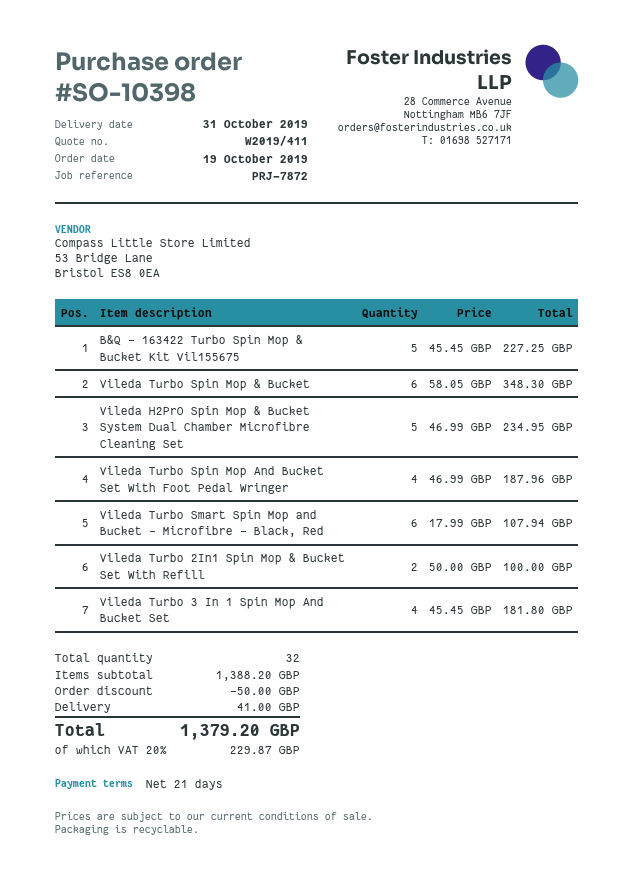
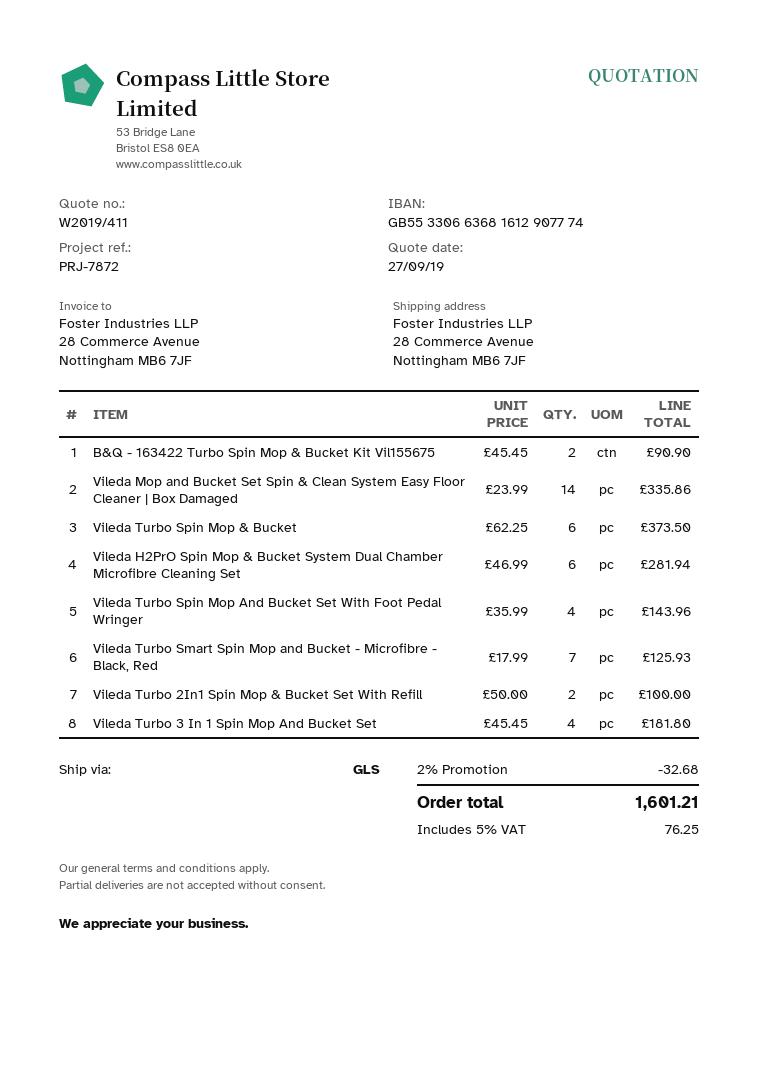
B&Q - 163422 Turbo Spin Mop & Bucket Kit Vil155675: 5 x 45.45 = 227.25 -> 2 x 45.45 = 90.90
Vileda Turbo Spin Mop & Bucket: 6 x 58.05 = 348.30 -> 6 x 62.25 = 373.50
Vileda H2PrO Spin Mop & Bucket System Dual Chamber Microfibre Cleaning Set: 5 x 46.99 = 234.95 -> 6 x 46.99 = 281.94
Vileda Turbo Spin Mop And Bucket Set With Foot Pedal Wringer: 4 x 46.99 = 187.96 -> 4 x 35.99 = 143.96
Vileda Turbo Smart Spin Mop and Bucket - Microfibre - Black, Red: 6 x 17.99 = 107.94 -> 7 x 17.99 = 125.93
Vileda Mop and Bucket Set Spin & Clean System Easy Floor Cleaner | Box Damaged: none -> 14 x 23.99 = 335.86
discount: 50.00 -> 32.68
shipping: 41.00 -> none
tax: 20% = 229.87 -> 5% = 76.25
total: 1379.20 -> 1601.21

